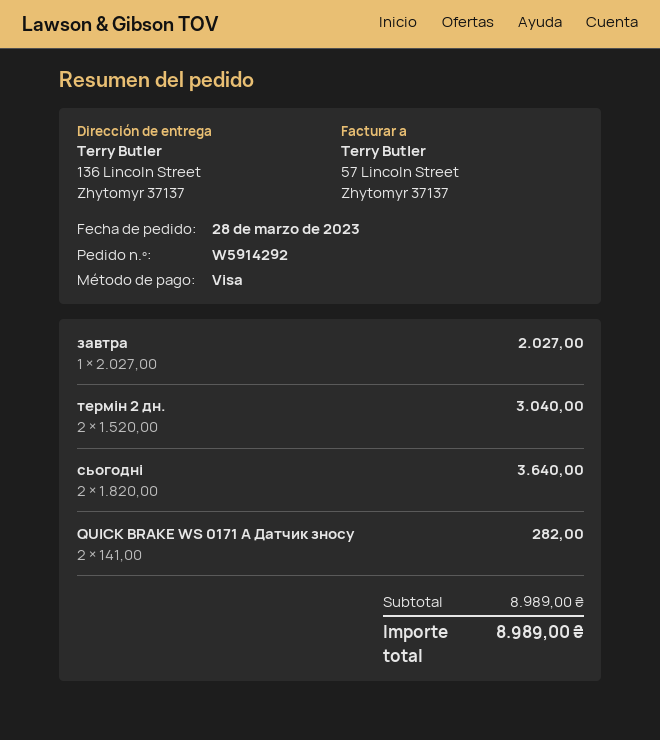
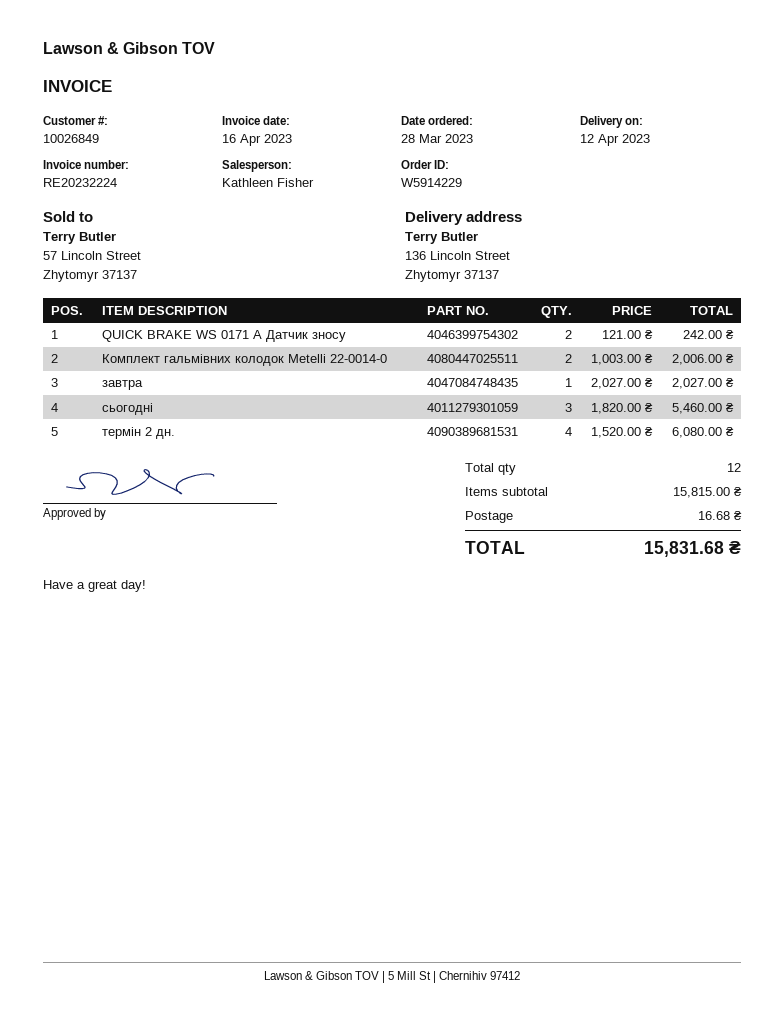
order number: W5914292 -> W5914229
термін 2 дн.: 2 x 1520.00 = 3040.00 -> 4 x 1520.00 = 6080.00
сьогодні: 2 x 1820.00 = 3640.00 -> 3 x 1820.00 = 5460.00
QUICK BRAKE WS 0171 A Датчик зносу: 2 x 141.00 = 282.00 -> 2 x 121.00 = 242.00
Комплект гальмівних колодок Metelli 22-0014-0: none -> 2 x 1003.00 = 2006.00
subtotal: 8989.00 -> 15815.00
shipping: none -> 16.68
total: 8989.00 -> 15831.68

